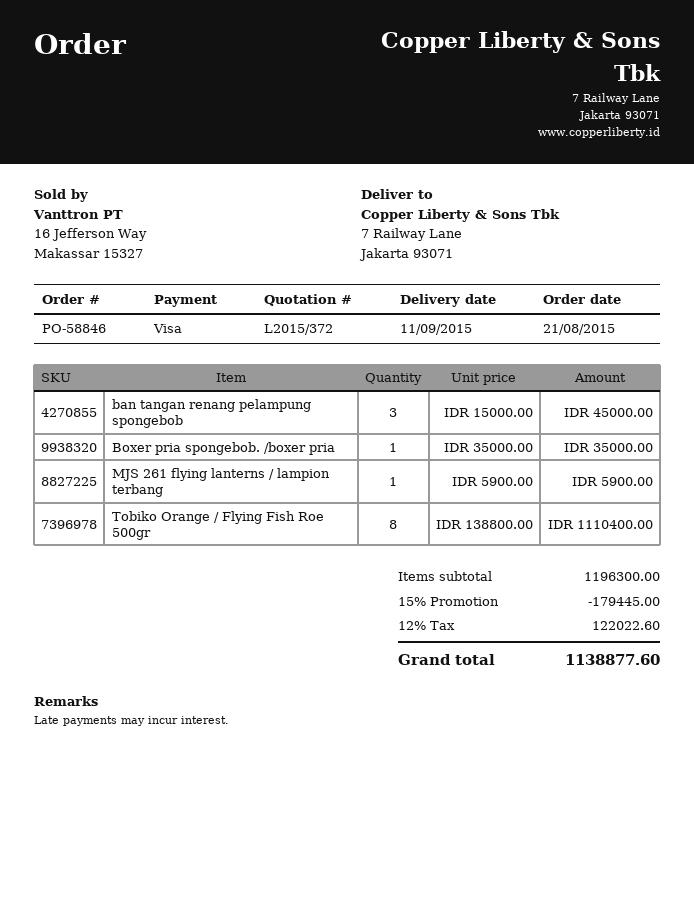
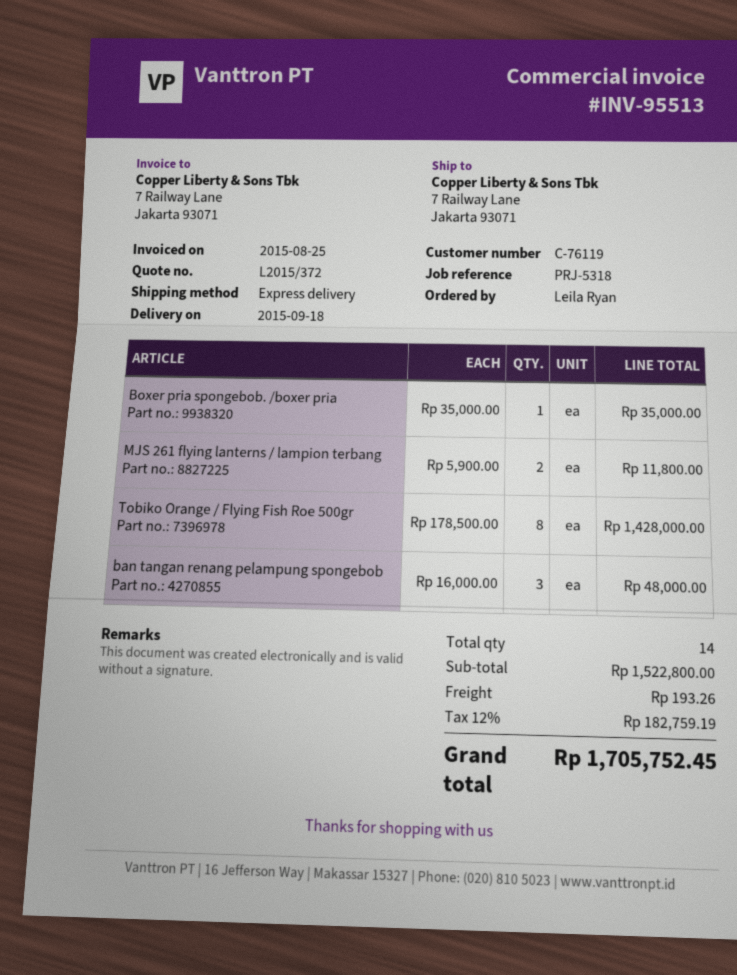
delivery date: 2015-09-11 -> 2015-09-18
ban tangan renang pelampung spongebob: 3 x 15000.00 = 45000.00 -> 3 x 16000.00 = 48000.00
MJS 261 flying lanterns / lampion terbang: 1 x 5900.00 = 5900.00 -> 2 x 5900.00 = 11800.00
Tobiko Orange / Flying Fish Roe 500gr: 8 x 138800.00 = 1110400.00 -> 8 x 178500.00 = 1428000.00
subtotal: 1196300.00 -> 1522800.00
discount: 15% = 179445.00 -> none
shipping: none -> 193.26
tax: 12% = 122022.60 -> 12% = 182759.19
total: 1138877.60 -> 1705752.45

